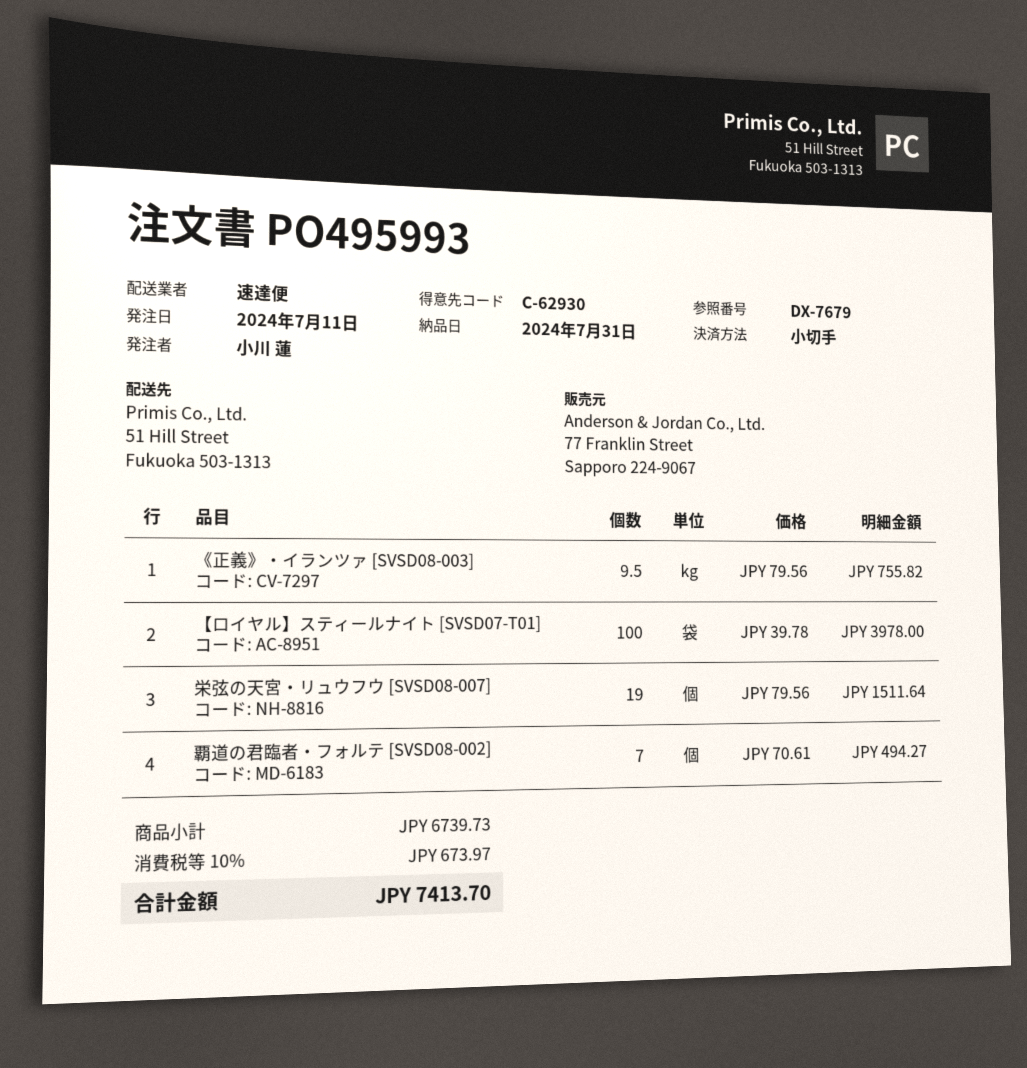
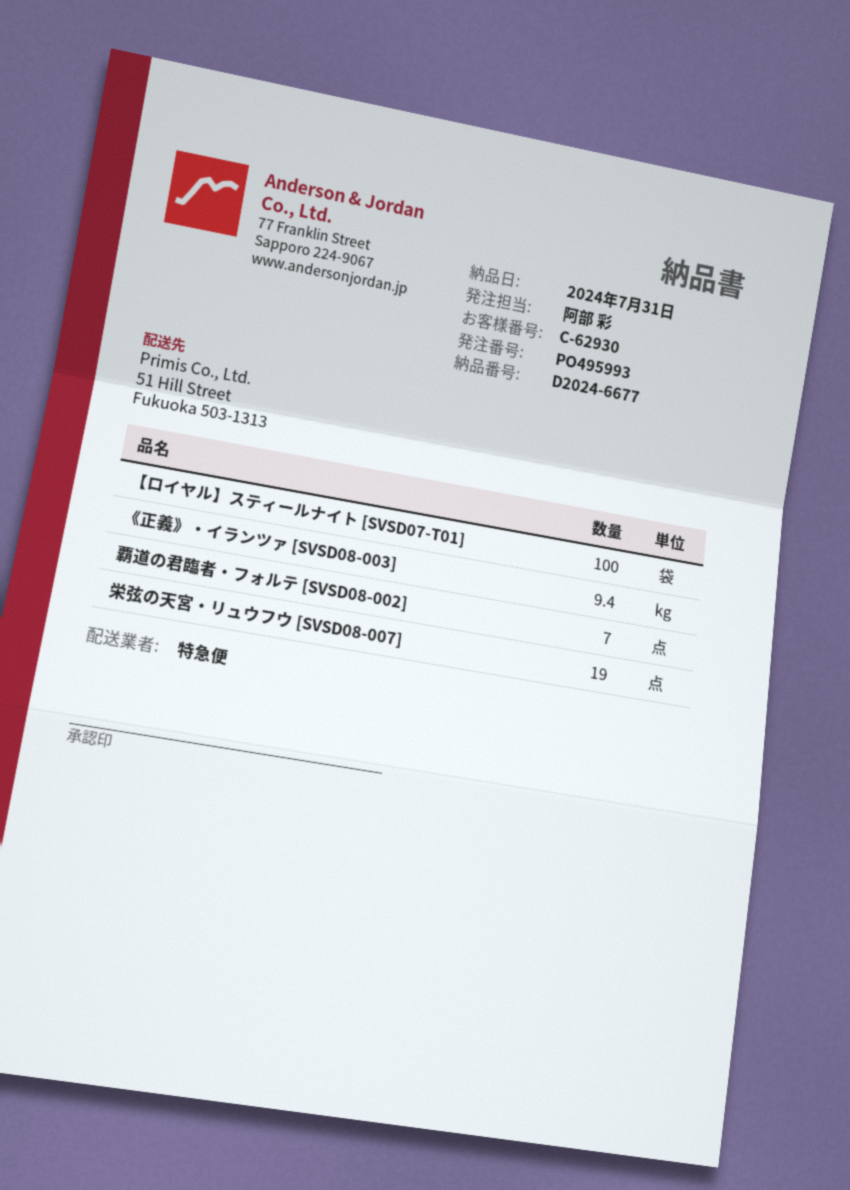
ordered by: 小川 蓮 -> 阿部 彩
《正義》・イランツァ [SVSD08-003]: 9.5 -> 9.4

